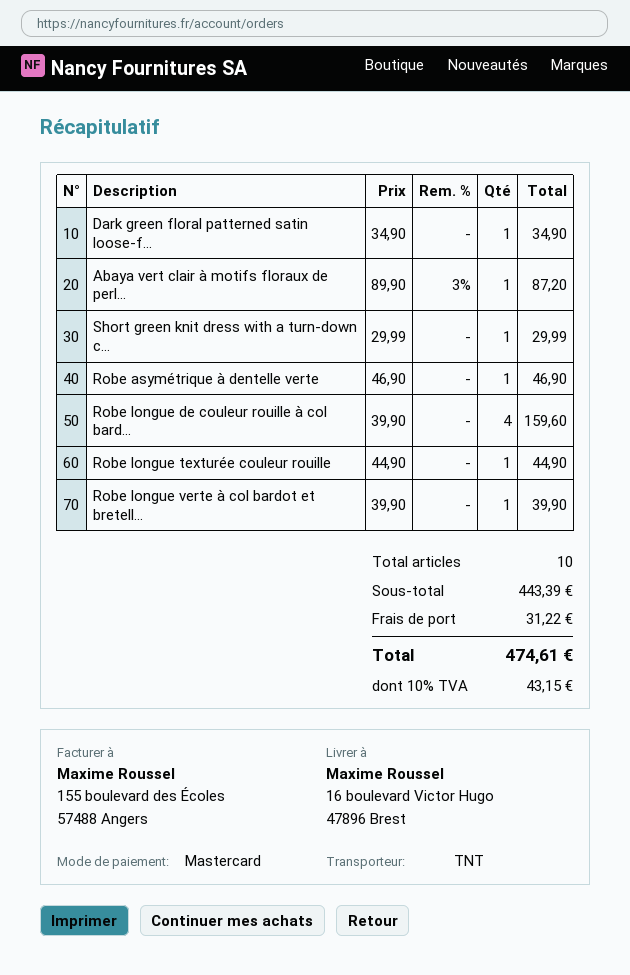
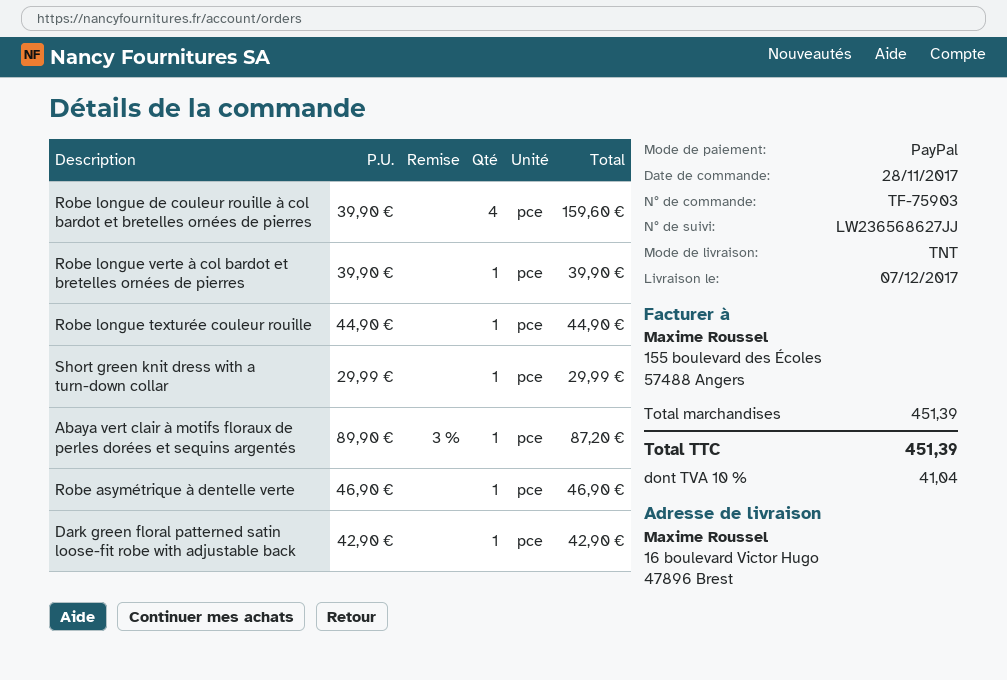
payment method: Mastercard -> PayPal
Dark green floral patterned satin loose-f...: 1 x 34.90 = 34.90 -> 1 x 42.90 = 42.90
subtotal: 443.39 -> 451.39
shipping: 31.22 -> none
tax: 10% = 43.15 -> 10% = 41.04
total: 474.61 -> 451.39

